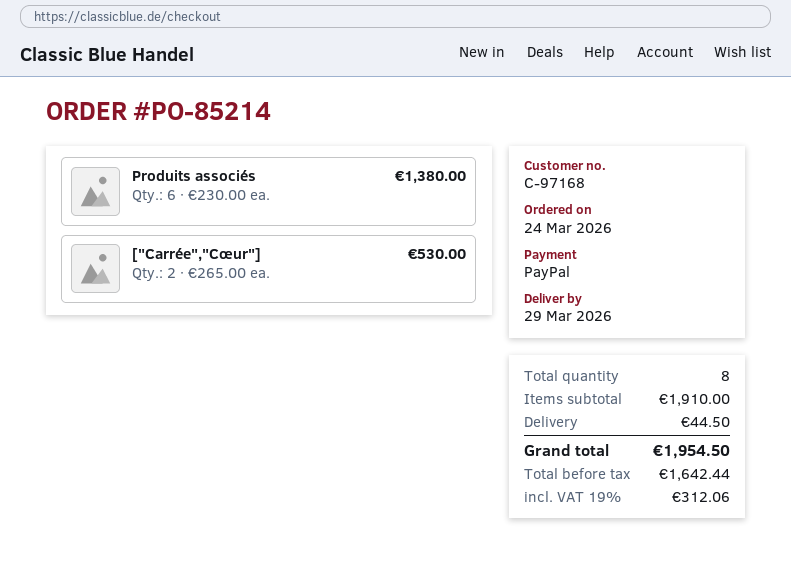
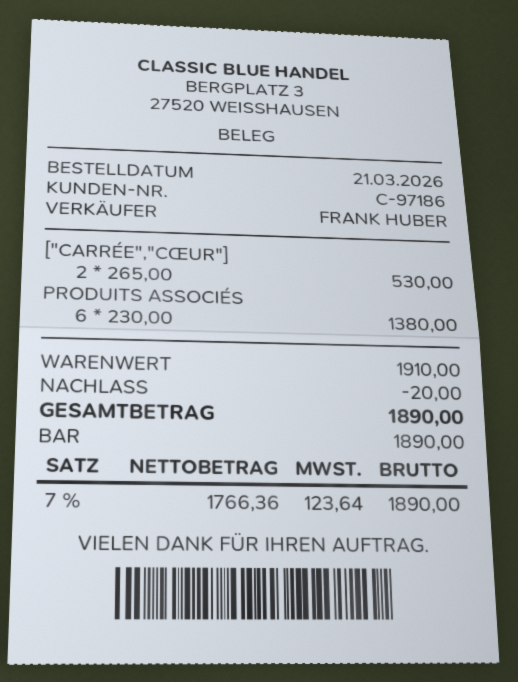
order date: 2026-03-24 -> 2026-03-21
customer number: C-97168 -> C-97186
payment method: PayPal -> cash
discount: none -> 20.00
shipping: 44.50 -> none
net: 1642.44 -> 1766.36
tax: 19% = 312.06 -> 7% = 123.64
total: 1954.50 -> 1890.00

